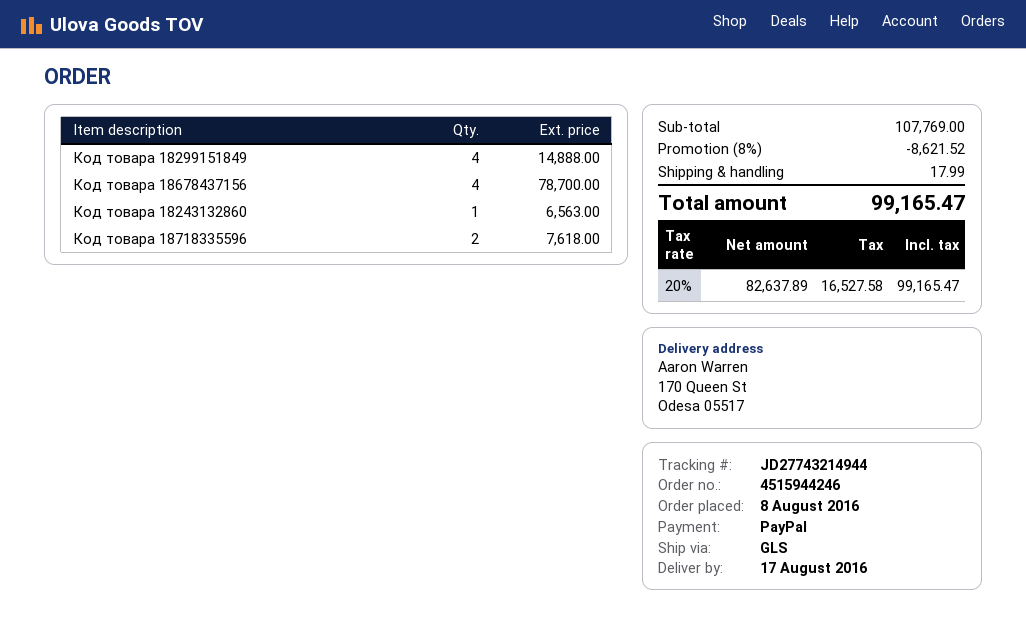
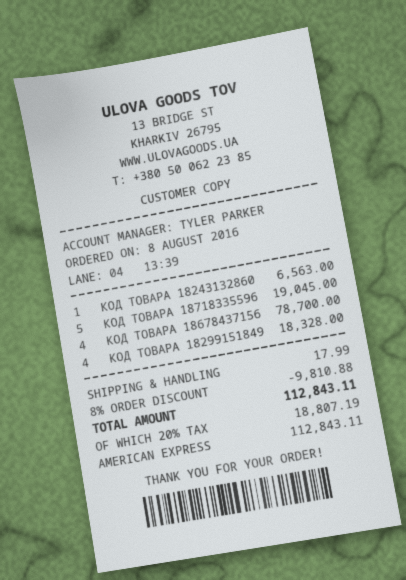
payment method: PayPal -> American Express
Код товара 18299151849: 4 for 14888.00 -> 4 for 18328.00
Код товара 18718335596: 2 for 7618.00 -> 5 for 19045.00
discount: 8% = 8621.52 -> 8% = 9810.88
tax: 20% = 16527.58 -> 20% = 18807.19
total: 99165.47 -> 112843.11

